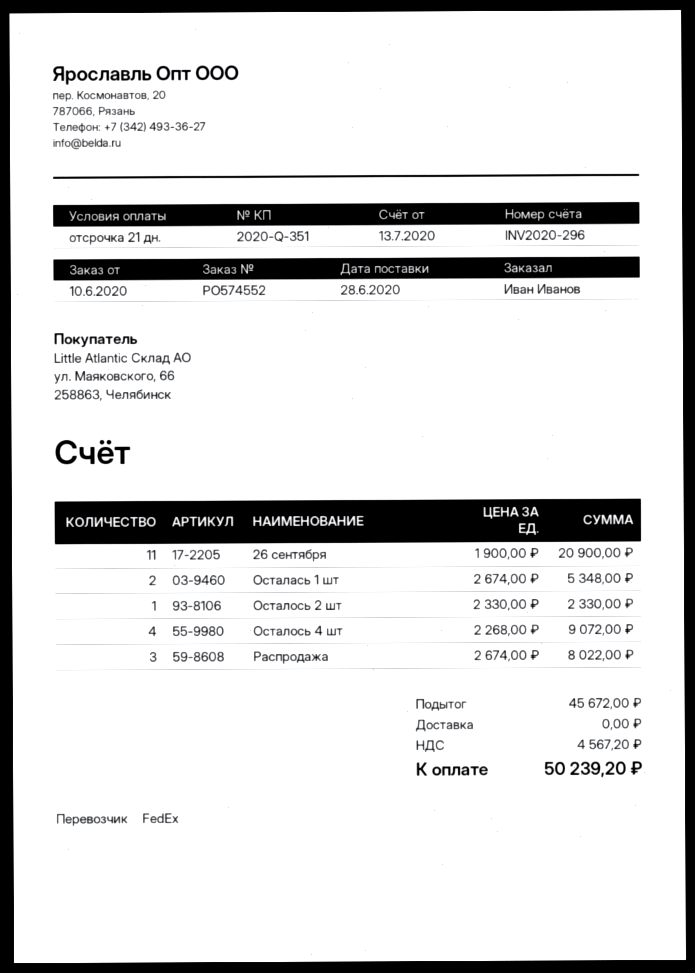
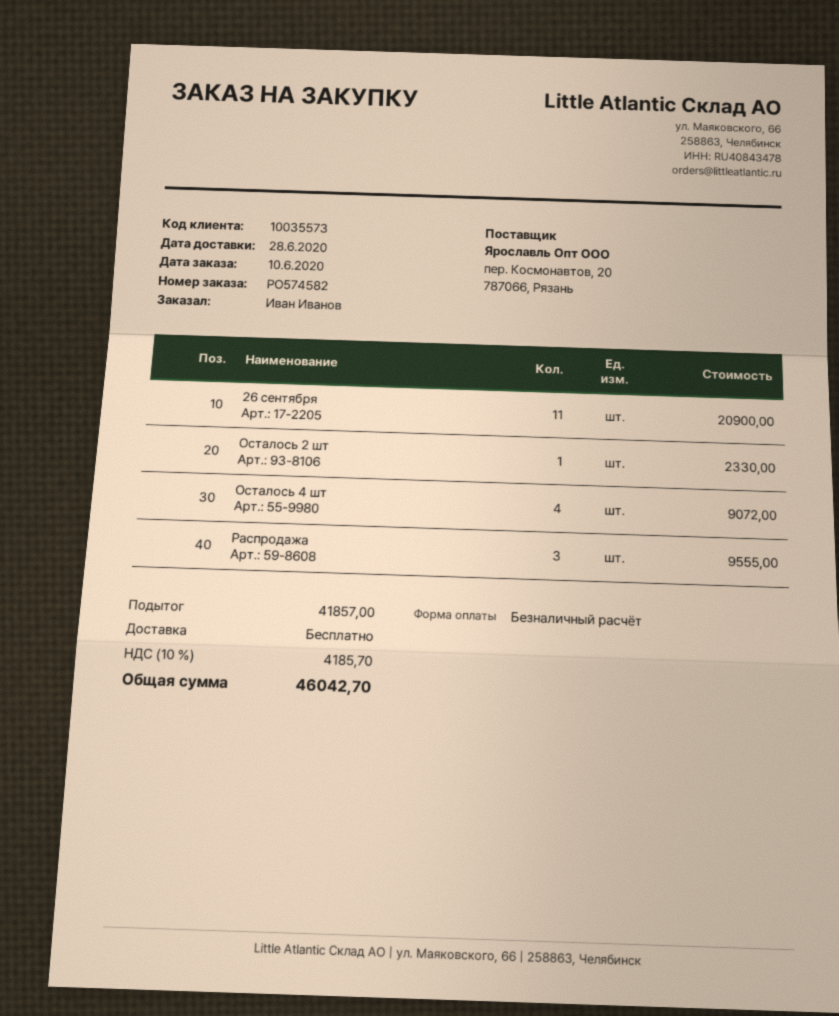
order number: PO574552 -> PO574582
Осталась 1 шт: 2 for 5348.00 -> none
Распродажа: 3 for 8022.00 -> 3 for 9555.00
subtotal: 45672.00 -> 41857.00
tax: 4567.20 -> 4185.70
total: 50239.20 -> 46042.70

